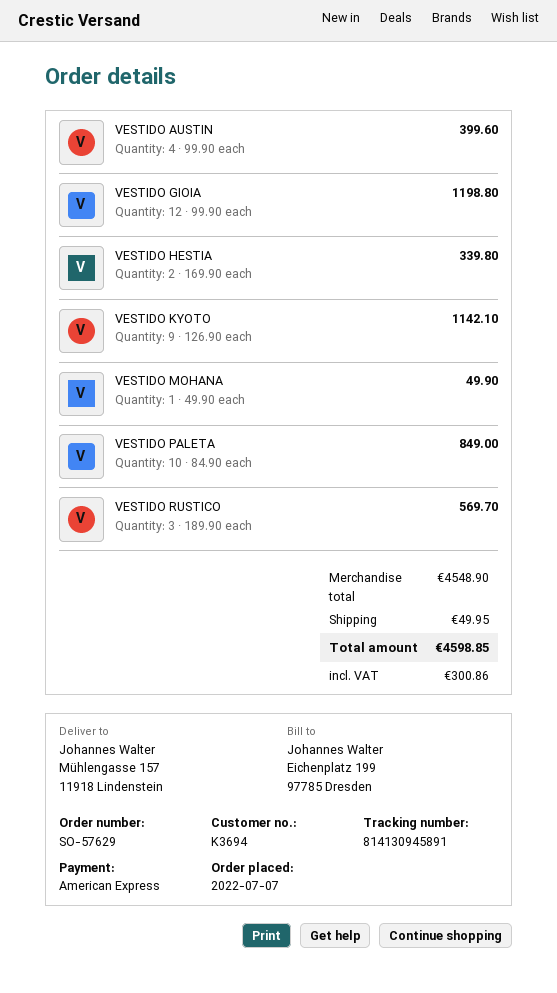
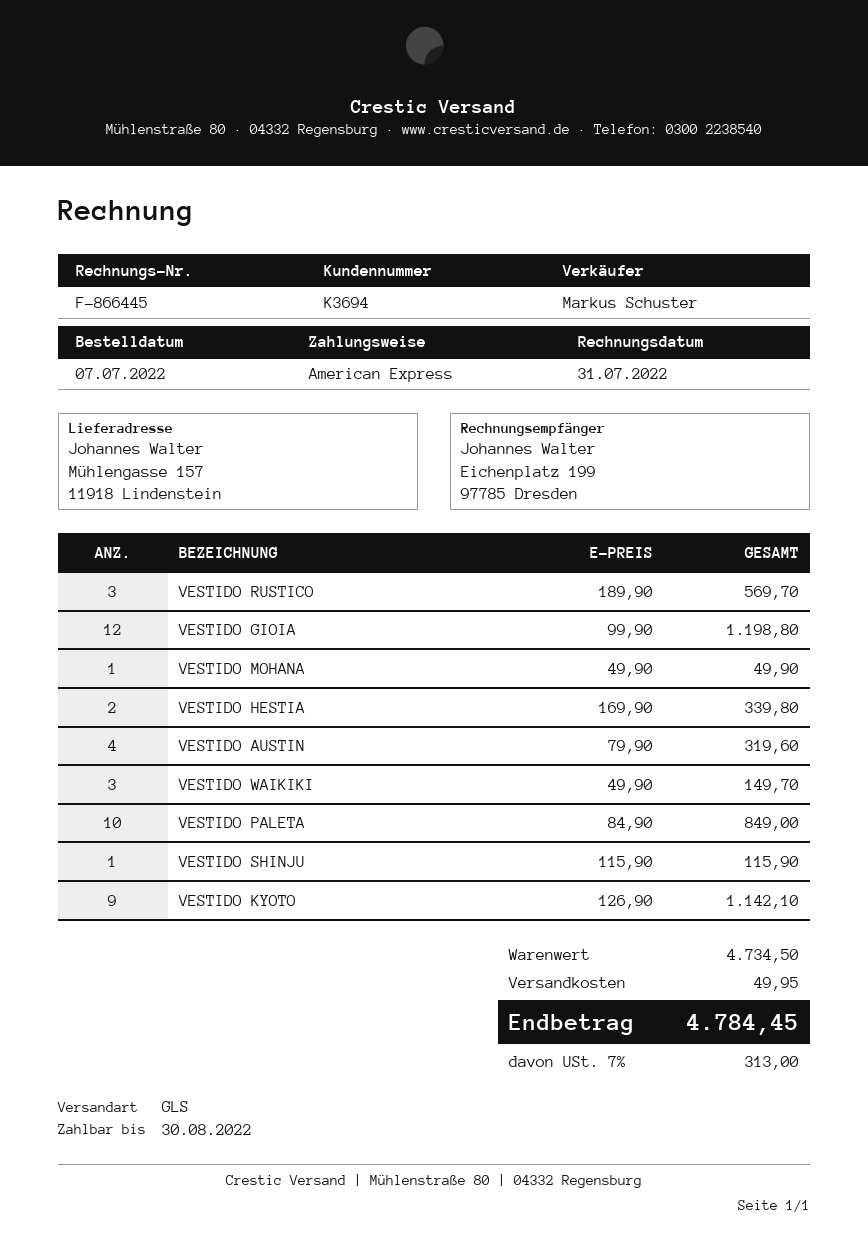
VESTIDO AUSTIN: 4 x 99.90 = 399.60 -> 4 x 79.90 = 319.60
VESTIDO WAIKIKI: none -> 3 x 49.90 = 149.70
VESTIDO SHINJU: none -> 1 x 115.90 = 115.90
subtotal: 4548.90 -> 4734.50
tax: 300.86 -> 313.00
total: 4598.85 -> 4784.45

